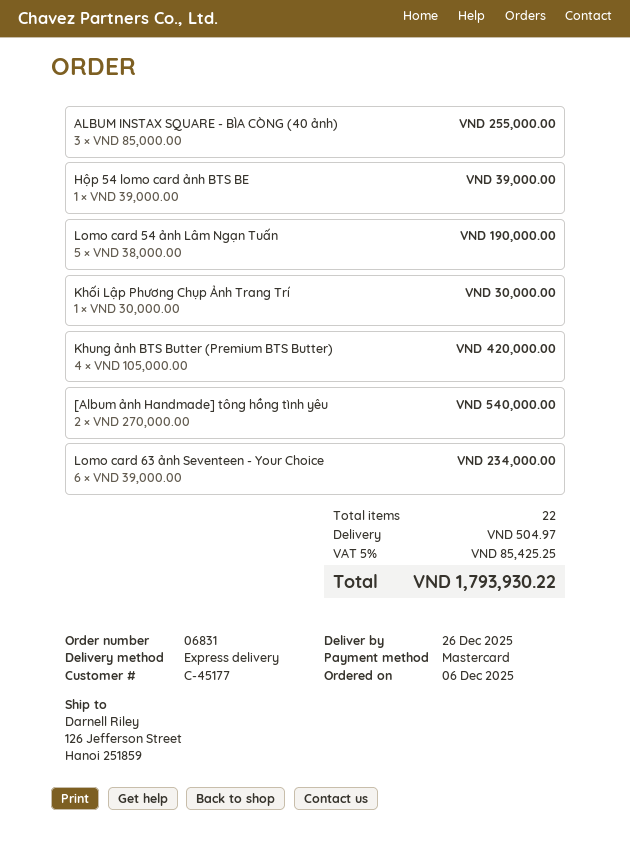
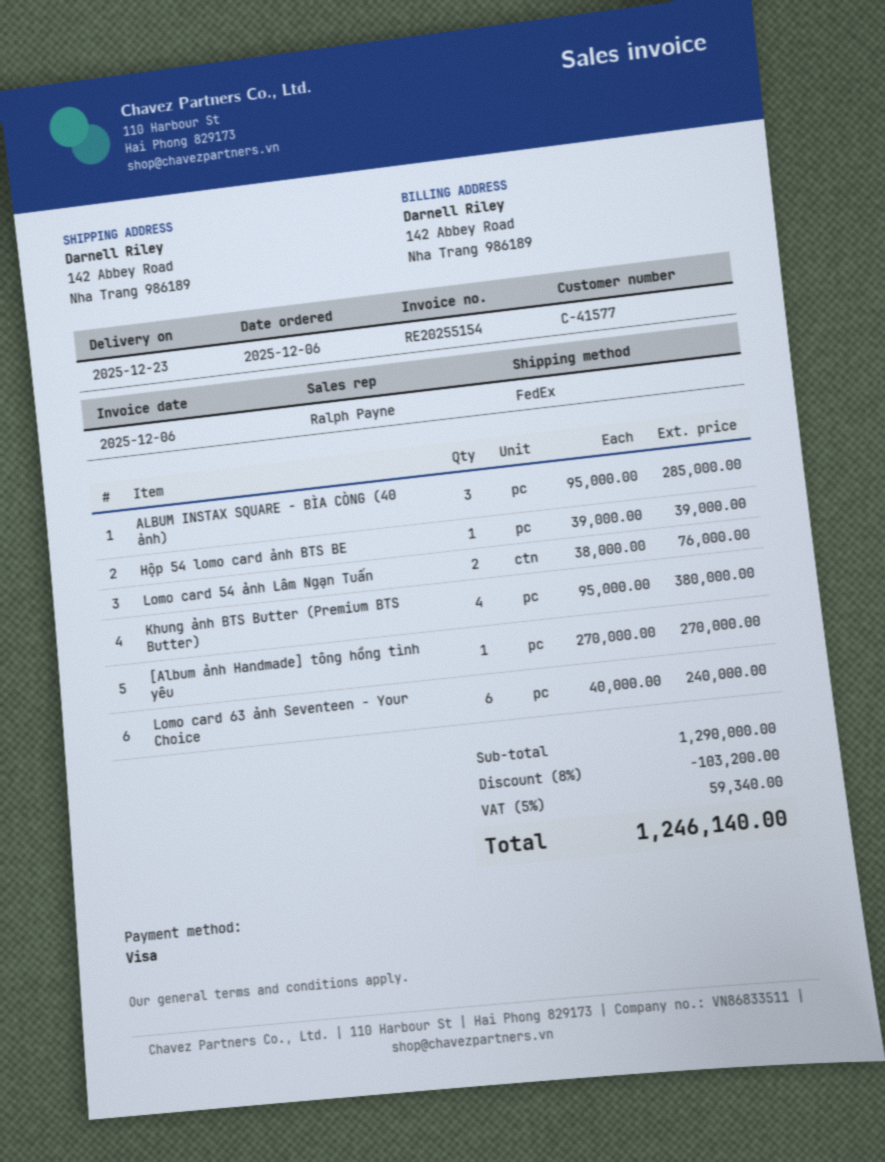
delivery date: 2025-12-26 -> 2025-12-23
customer number: C-45177 -> C-41577
payment method: Mastercard -> Visa
shipping method: express -> FedEx
ship to: 126 Jefferson Street, Hanoi 251859 -> 142 Abbey Road, Nha Trang 986189
ALBUM INSTAX SQUARE - BÌA CÒNG (40 ảnh): 3 x 85000.00 = 255000.00 -> 3 x 95000.00 = 285000.00
Lomo card 54 ảnh Lâm Ngạn Tuấn: 5 x 38000.00 = 190000.00 -> 2 x 38000.00 = 76000.00
Khối Lập Phương Chụp Ảnh Trang Trí: 1 x 30000.00 = 30000.00 -> none
Khung ảnh BTS Butter (Premium BTS Butter): 4 x 105000.00 = 420000.00 -> 4 x 95000.00 = 380000.00
[Album ảnh Handmade] tông hồng tình yêu: 2 x 270000.00 = 540000.00 -> 1 x 270000.00 = 270000.00
Lomo card 63 ảnh Seventeen - Your Choice: 6 x 39000.00 = 234000.00 -> 6 x 40000.00 = 240000.00
discount: none -> 8% = 103200.00
shipping: 504.97 -> none
tax: 5% = 85425.25 -> 5% = 59340.00
total: 1793930.22 -> 1246140.00

